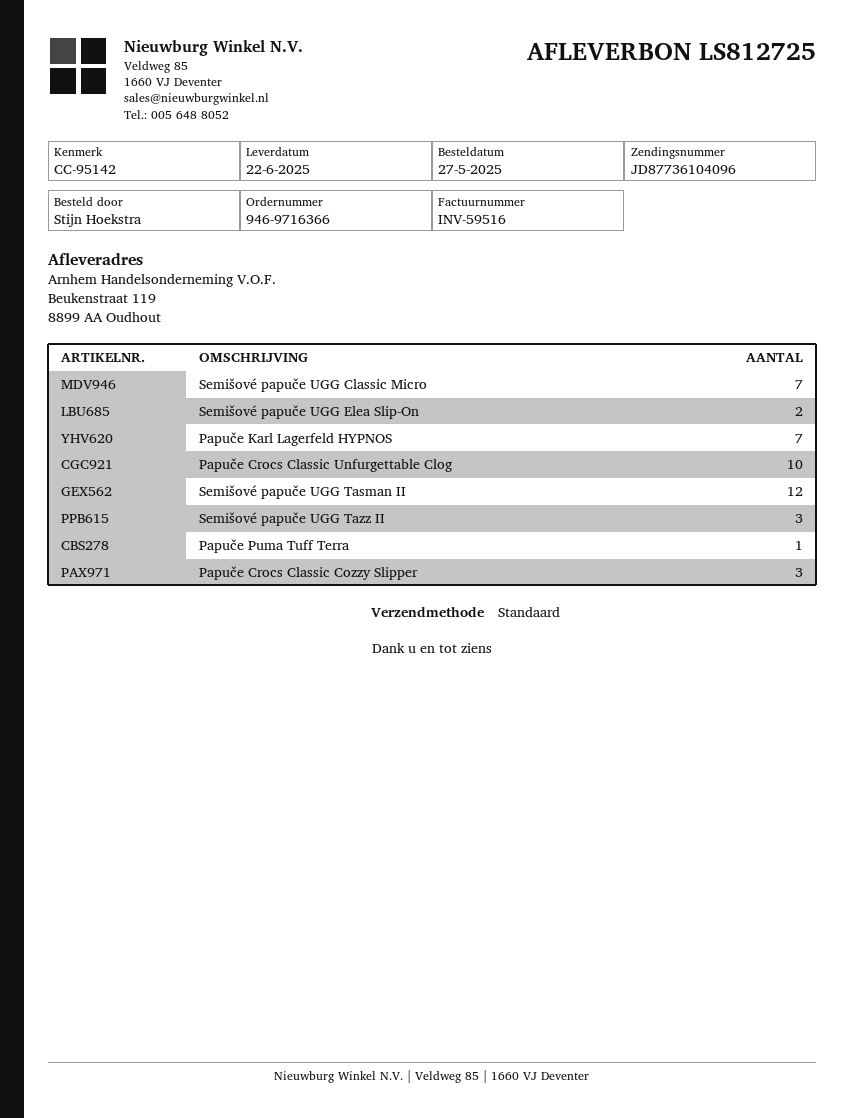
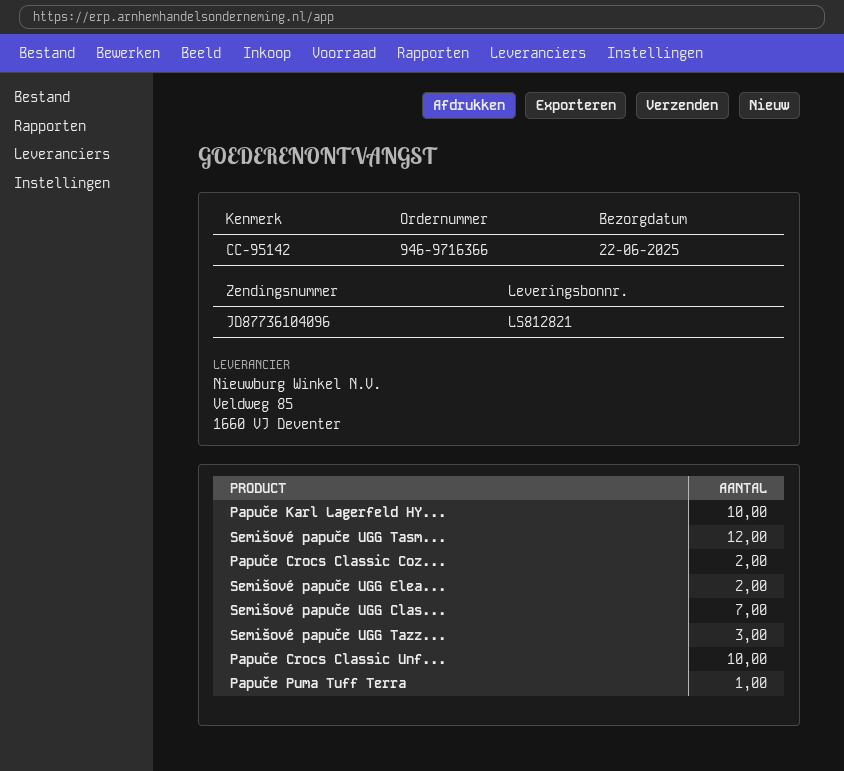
delivery note number: LS812725 -> LS812821
Papuče Karl Lagerfeld HYPNOS: 7 -> 10
Papuče Crocs Classic Cozzy Slipper: 3 -> 2

